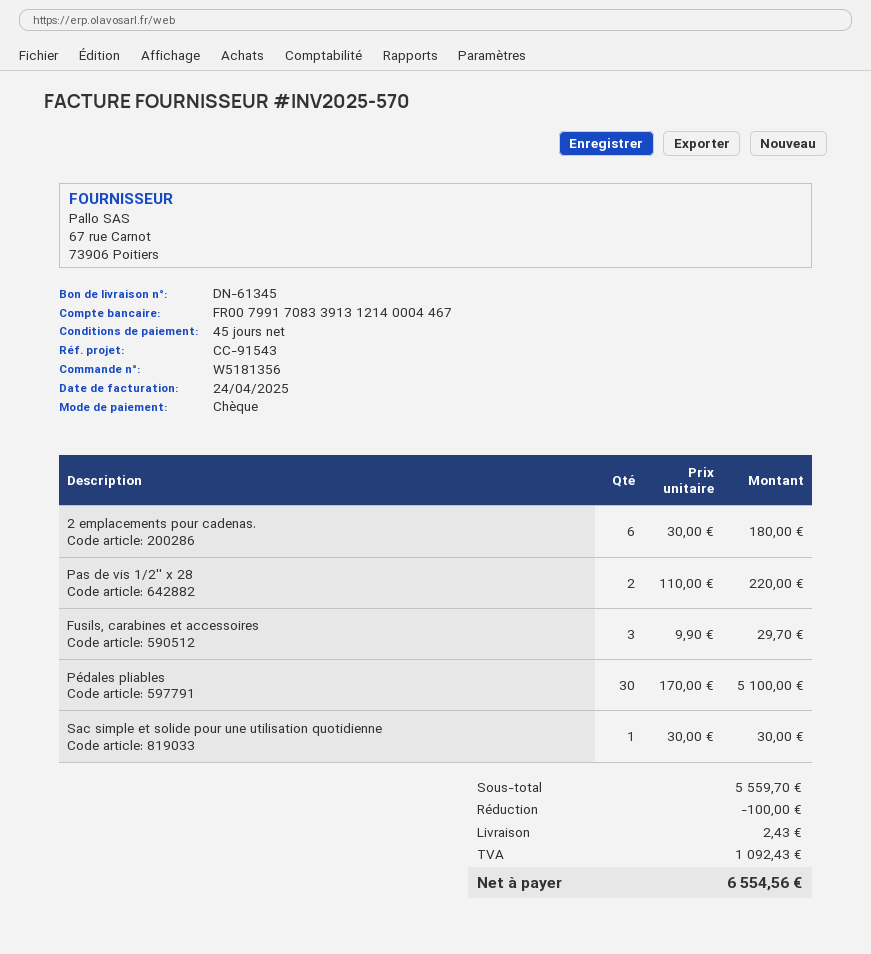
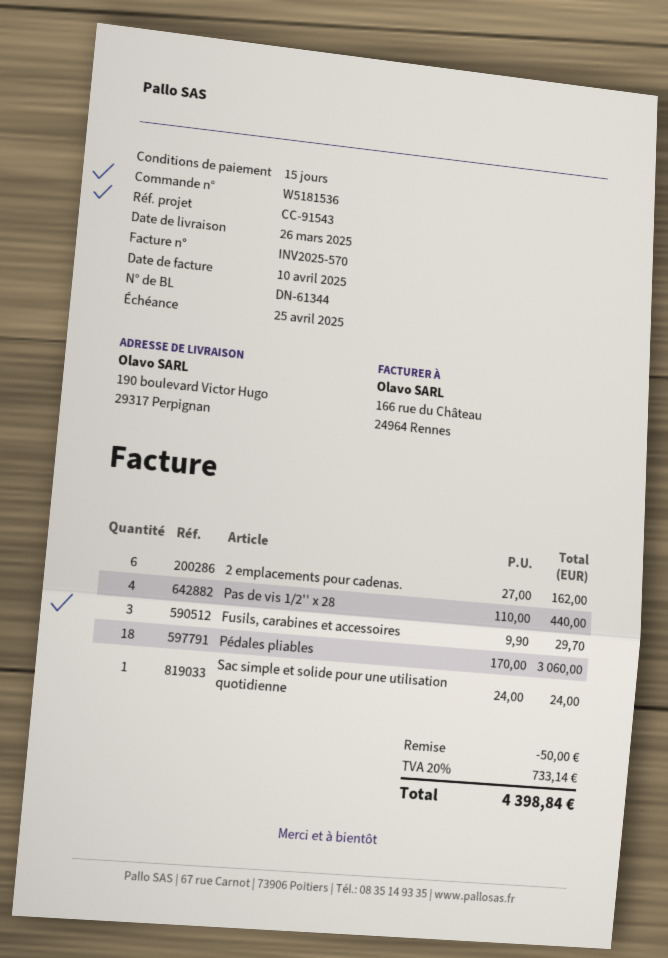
order number: W5181356 -> W5181536
delivery note number: DN-61345 -> DN-61344
invoice date: 2025-04-24 -> 2025-04-10
payment terms: 45 days -> 15 days
2 emplacements pour cadenas.: 6 x 30.00 = 180.00 -> 6 x 27.00 = 162.00
Pas de vis 1/2'' x 28: 2 x 110.00 = 220.00 -> 4 x 110.00 = 440.00
Pédales pliables: 30 x 170.00 = 5100.00 -> 18 x 170.00 = 3060.00
Sac simple et solide pour une utilisation quotidienne: 1 x 30.00 = 30.00 -> 1 x 24.00 = 24.00
discount: 100.00 -> 50.00
shipping: 2.43 -> none
tax: 1092.43 -> 733.14
total: 6554.56 -> 4398.84

